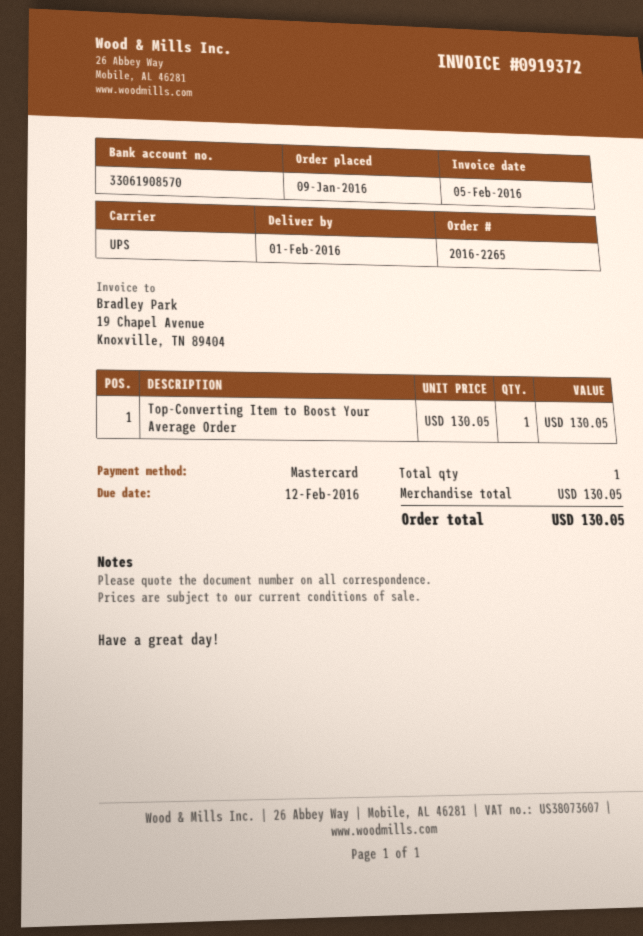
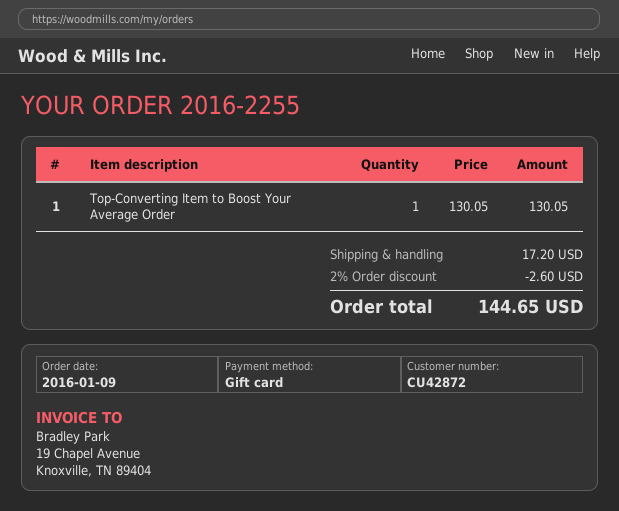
order number: 2016-2265 -> 2016-2255
payment method: Mastercard -> gift card
discount: none -> 2% = 2.60
shipping: none -> 17.20
total: 130.05 -> 144.65

